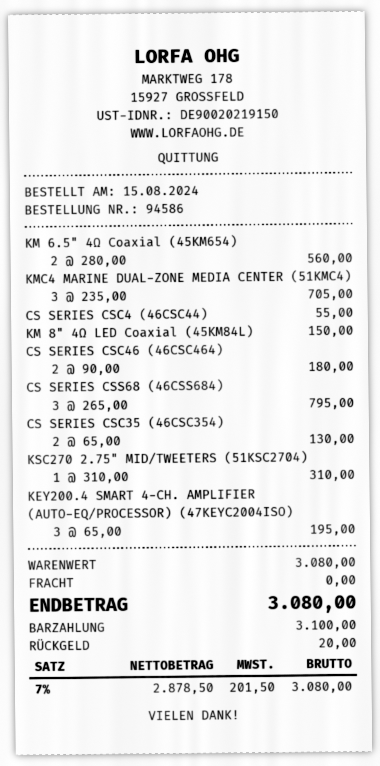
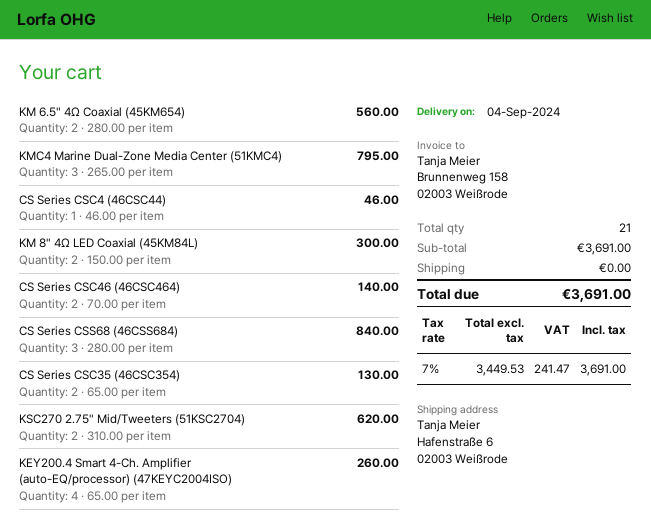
KMC4 MARINE DUAL-ZONE MEDIA CENTER (51KMC4): 3 x 235.00 = 705.00 -> 3 x 265.00 = 795.00
CS SERIES CSC4 (46CSC44): 1 x 55.00 = 55.00 -> 1 x 46.00 = 46.00
KM 8" 4Ω LED Coaxial (45KM84L): 1 x 150.00 = 150.00 -> 2 x 150.00 = 300.00
CS SERIES CSC46 (46CSC464): 2 x 90.00 = 180.00 -> 2 x 70.00 = 140.00
CS SERIES CSS68 (46CSS684): 3 x 265.00 = 795.00 -> 3 x 280.00 = 840.00
KSC270 2.75" MID/TWEETERS (51KSC2704): 1 x 310.00 = 310.00 -> 2 x 310.00 = 620.00
KEY200.4 SMART 4-CH. AMPLIFIER (AUTO-EQ/PROCESSOR) (47KEYC2004ISO): 3 x 65.00 = 195.00 -> 4 x 65.00 = 260.00
subtotal: 3080.00 -> 3691.00
net: 2878.50 -> 3449.53
tax: 7% = 201.50 -> 7% = 241.47
total: 3080.00 -> 3691.00

